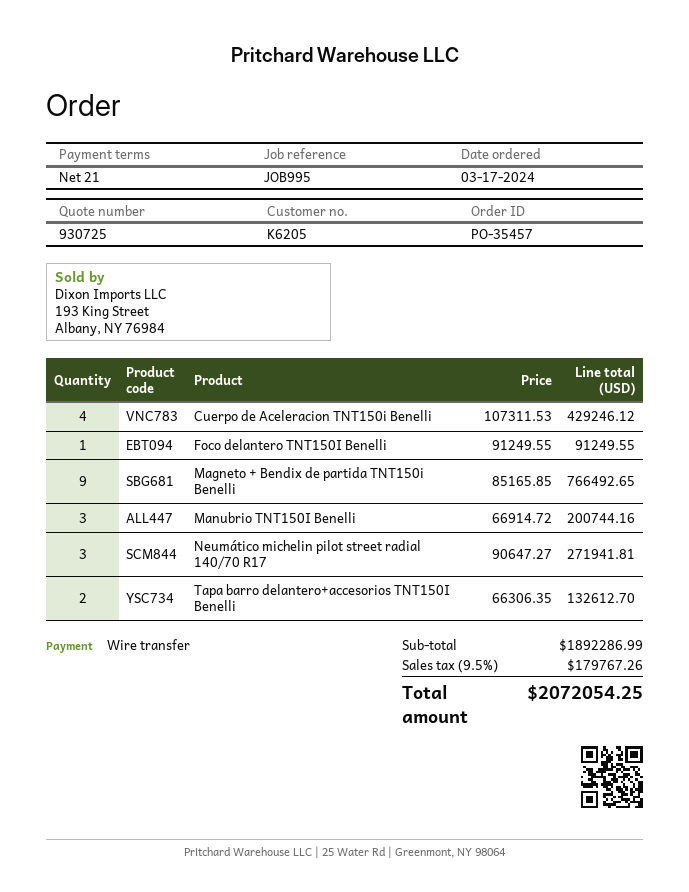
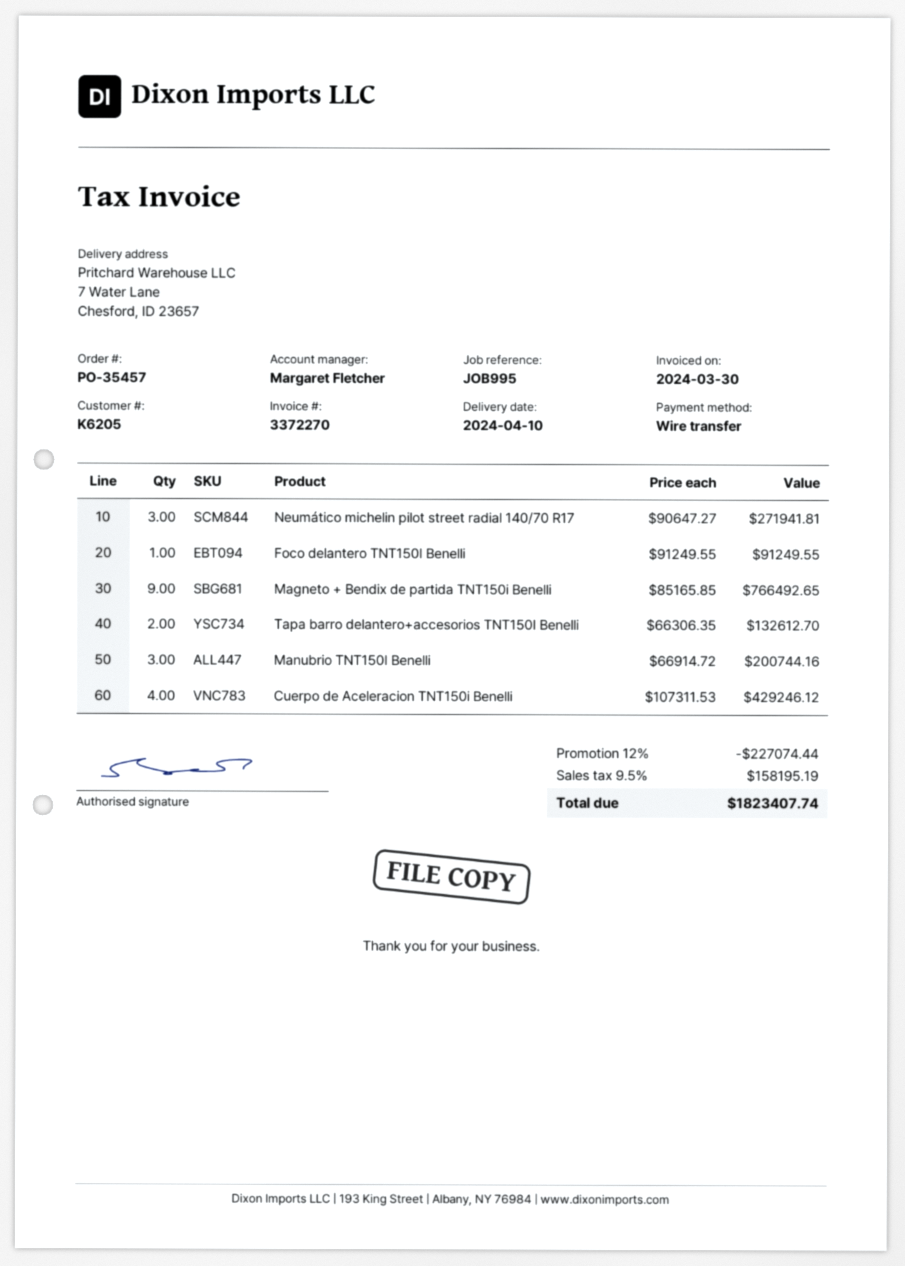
discount: none -> 12% = 227074.44
tax: 9.5% = 179767.26 -> 9.5% = 158195.19
total: 2072054.25 -> 1823407.74

